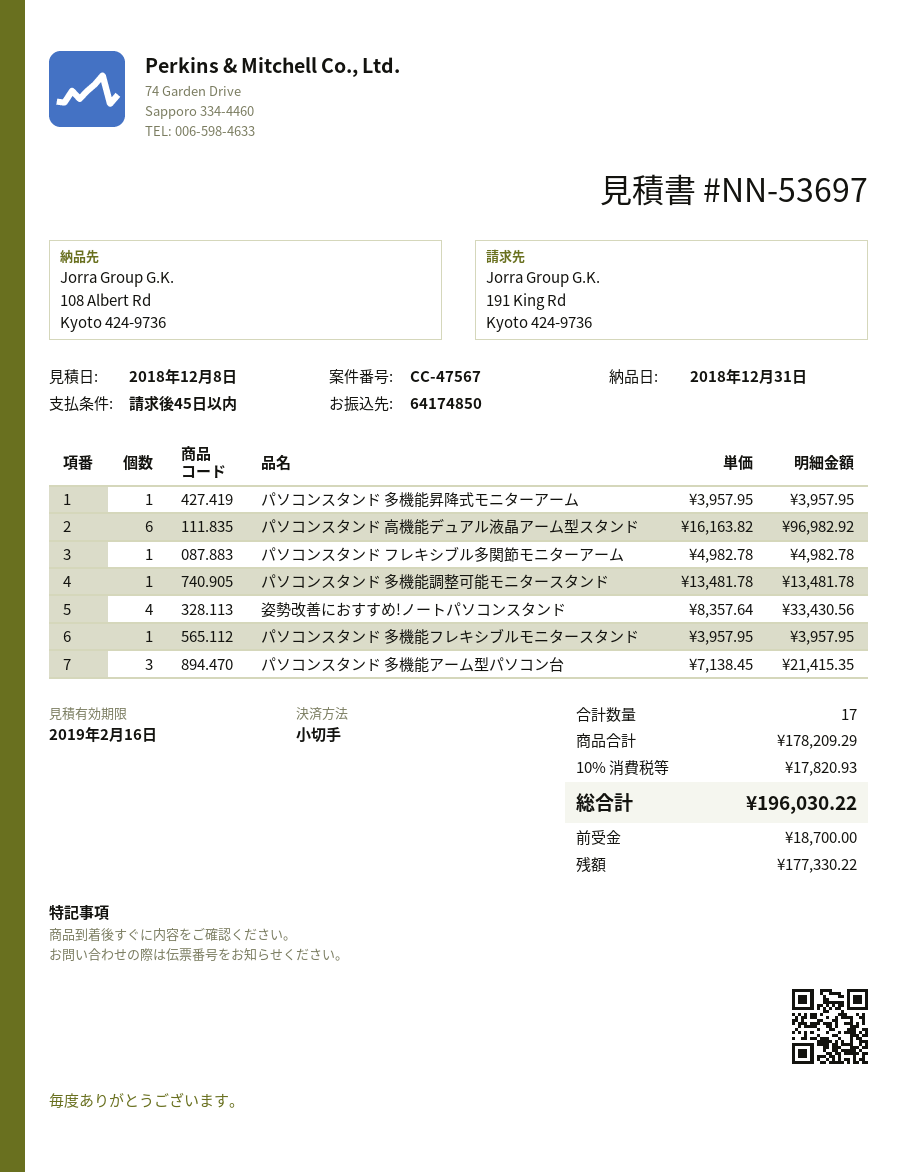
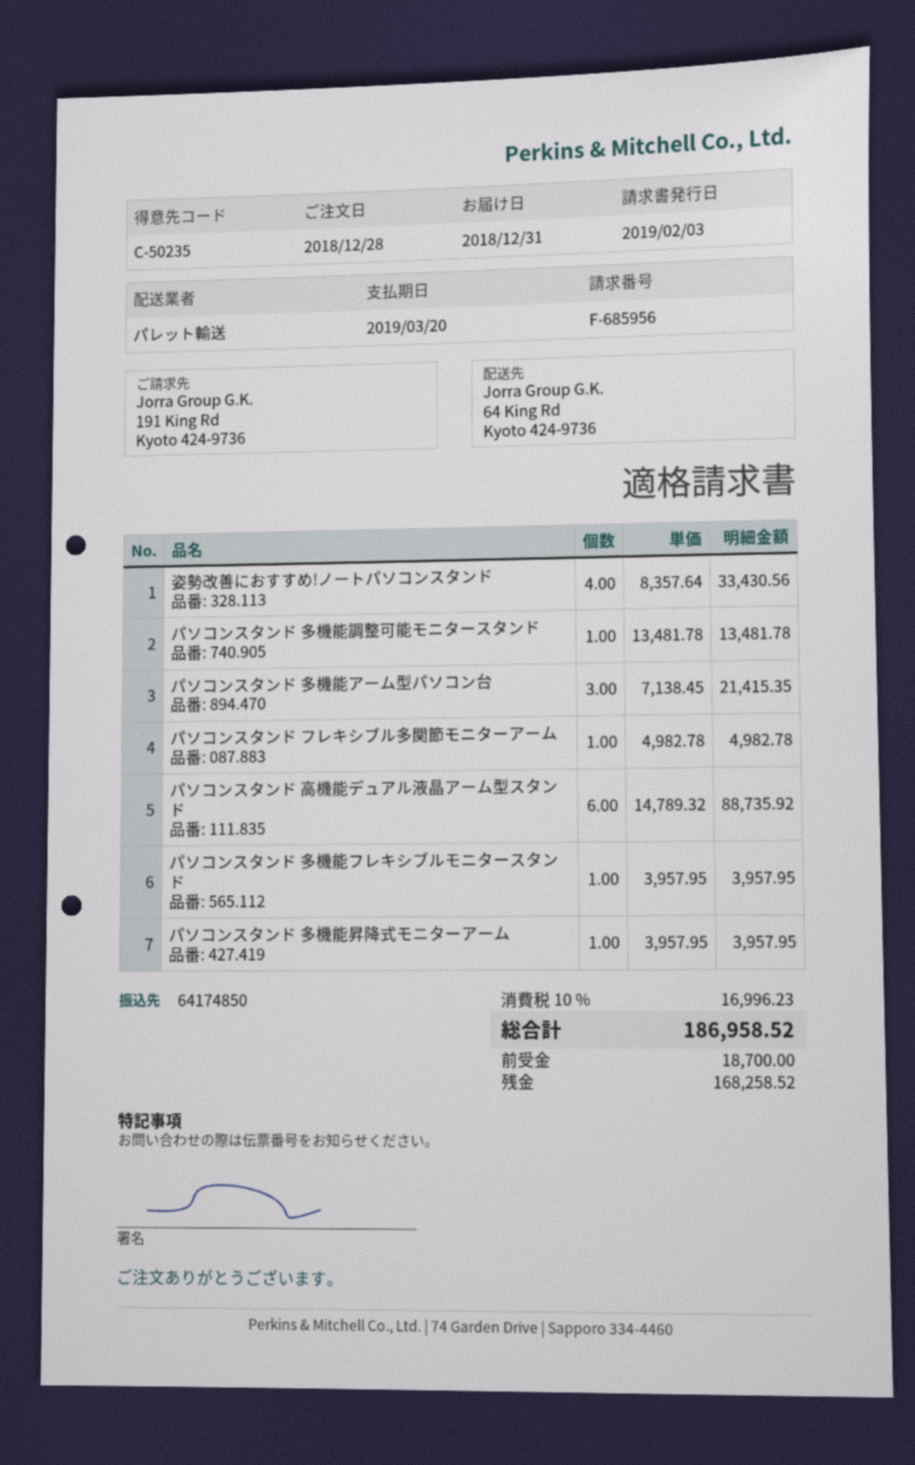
ship to: 108 Albert Rd, Kyoto 424-9736 -> 64 King Rd, Kyoto 424-9736
パソコンスタンド 高機能デュアル液晶アーム型スタンド: 6 x 16163.82 = 96982.92 -> 6 x 14789.32 = 88735.92
tax: 10% = 17820.93 -> 10% = 16996.23
total: 196030.22 -> 186958.52
balance: 177330.22 -> 168258.52

